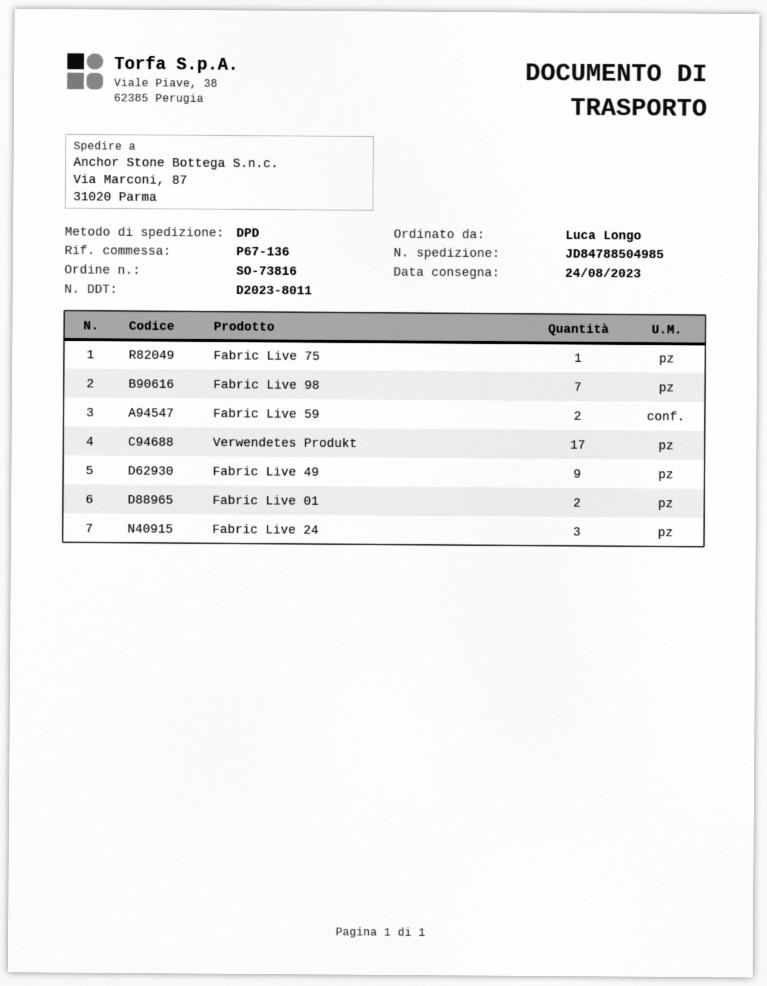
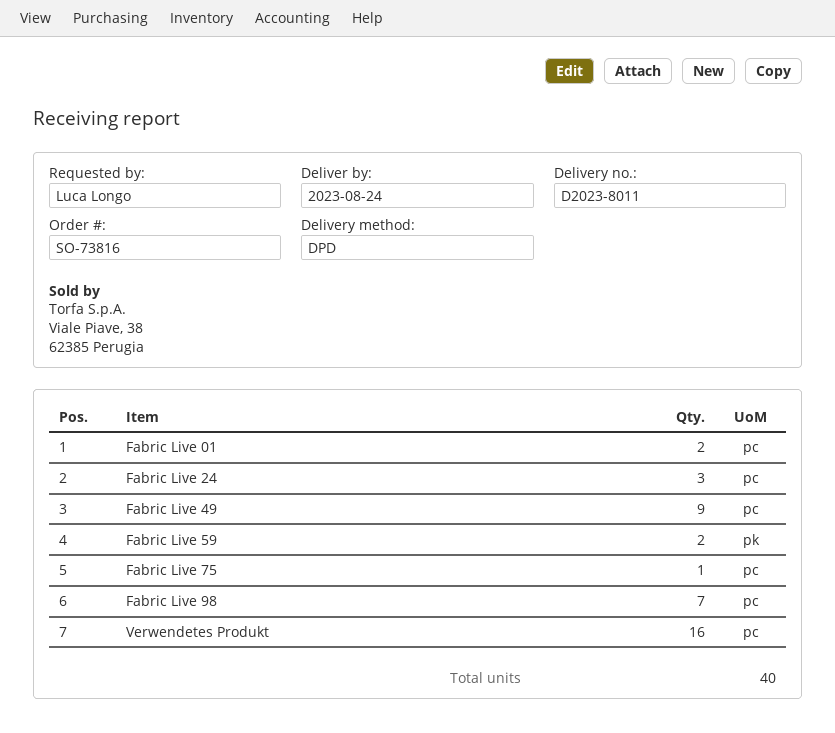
Verwendetes Produkt: 17 -> 16

